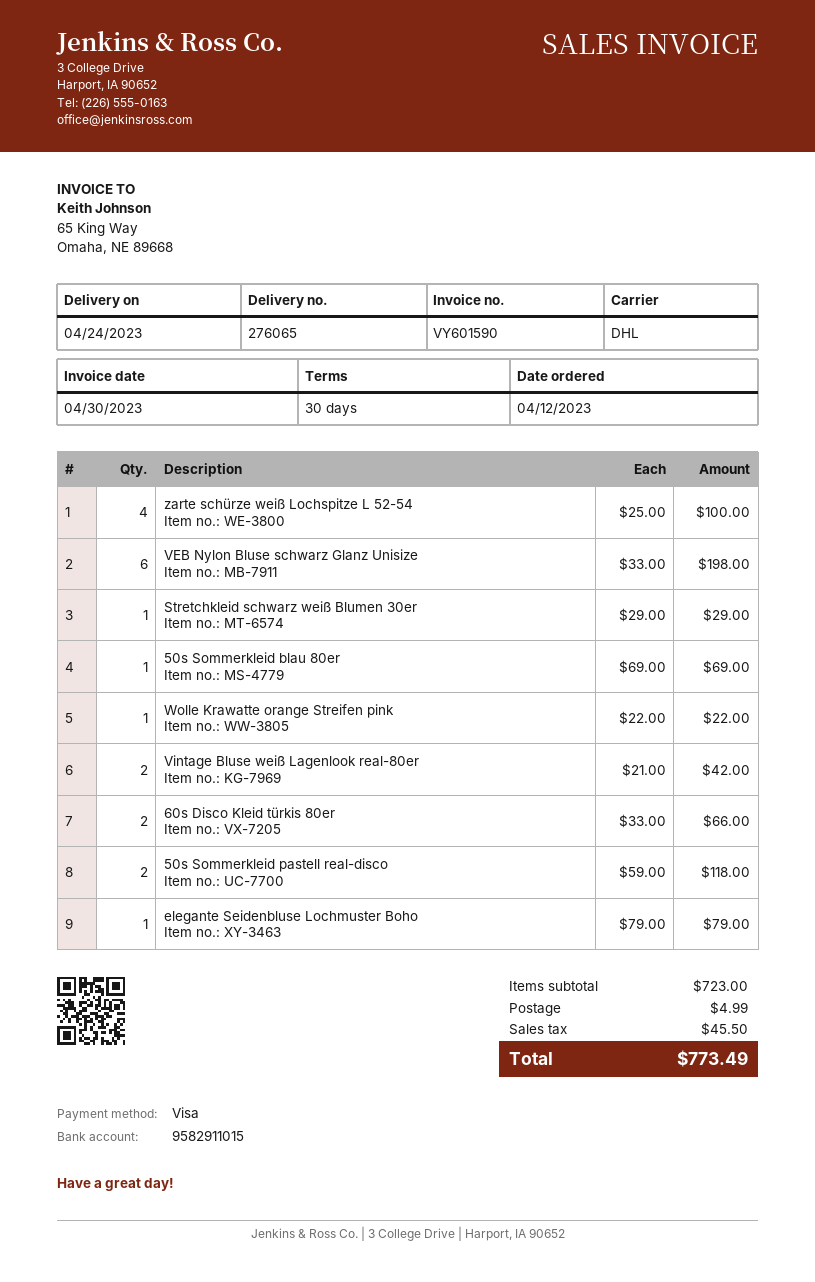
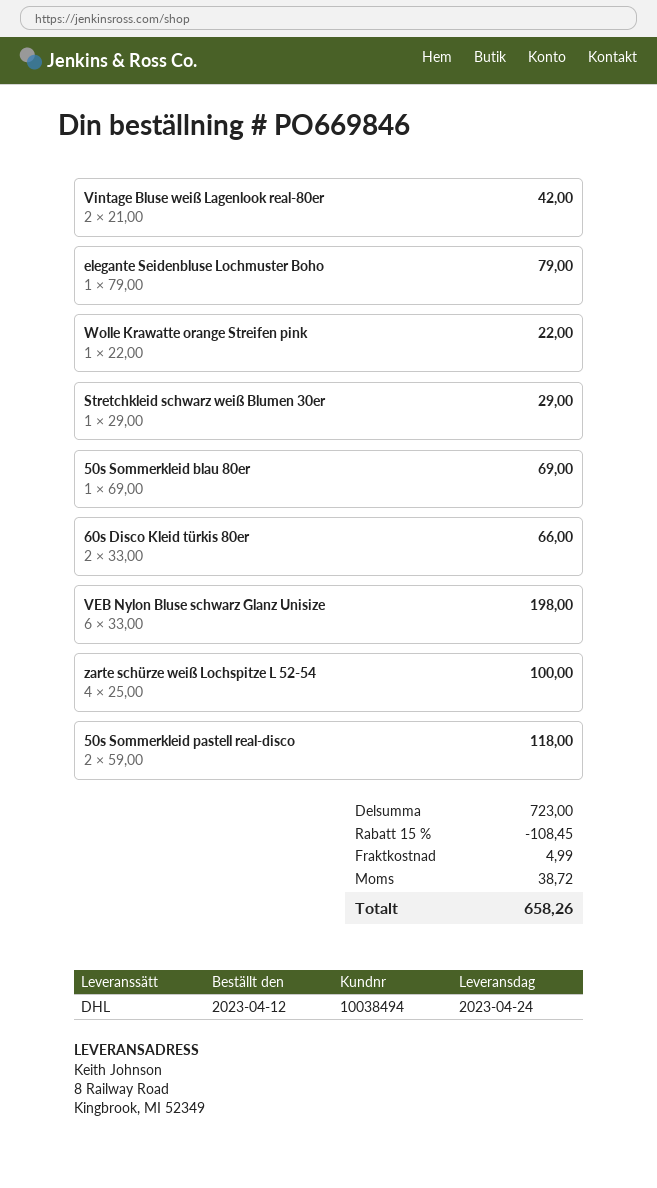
discount: none -> 15% = 108.45
tax: 45.50 -> 38.72
total: 773.49 -> 658.26

